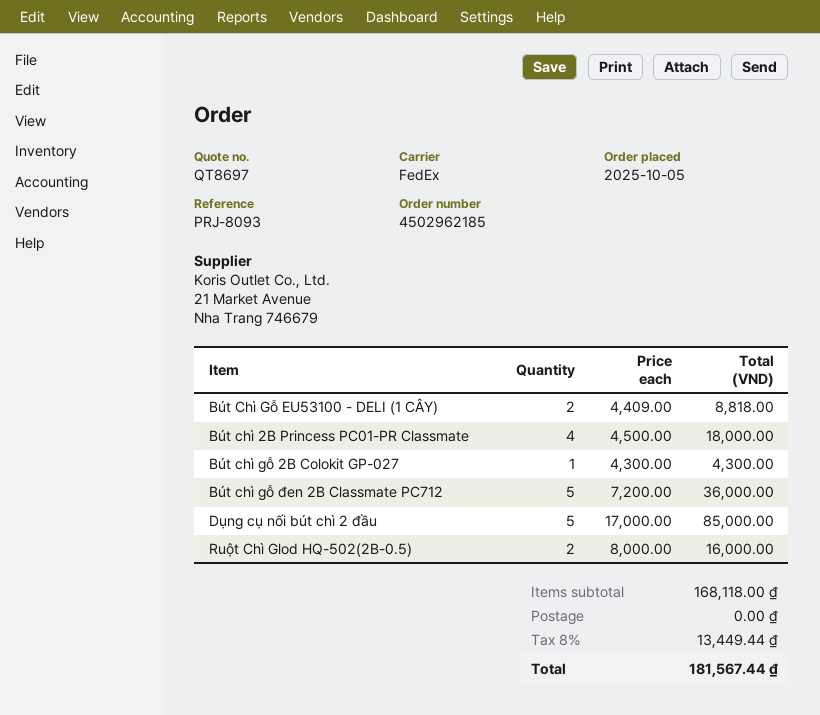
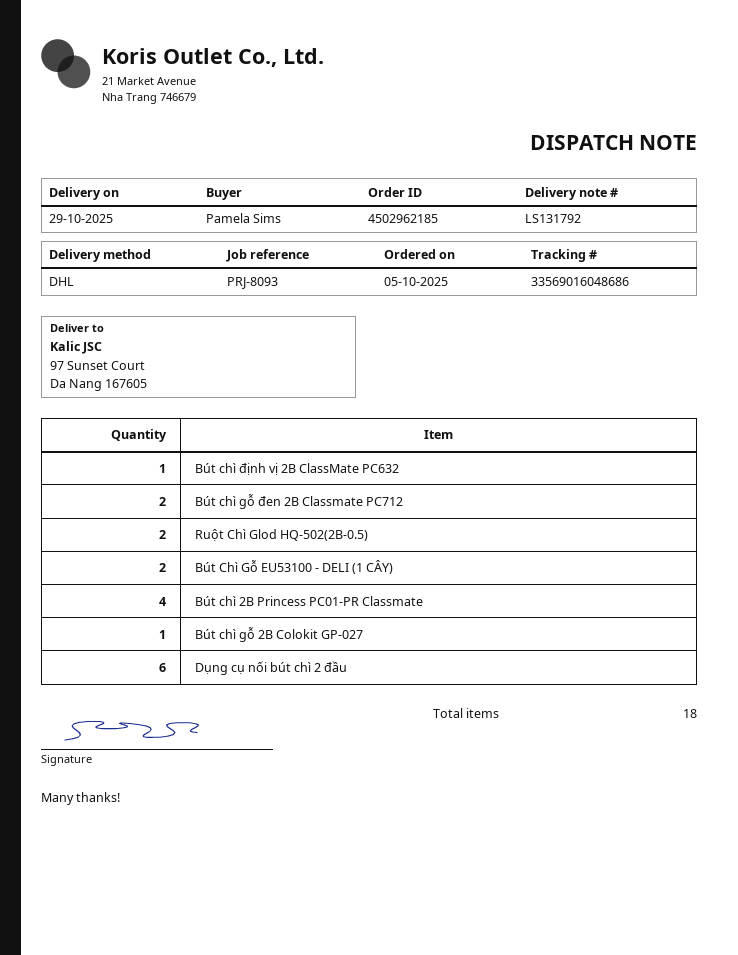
shipping method: FedEx -> DHL
Bút chì gỗ đen 2B Classmate PC712: 5 -> 2
Dụng cụ nối bút chì 2 đầu: 5 -> 6
Bút chì định vị 2B ClassMate PC632: none -> 1

